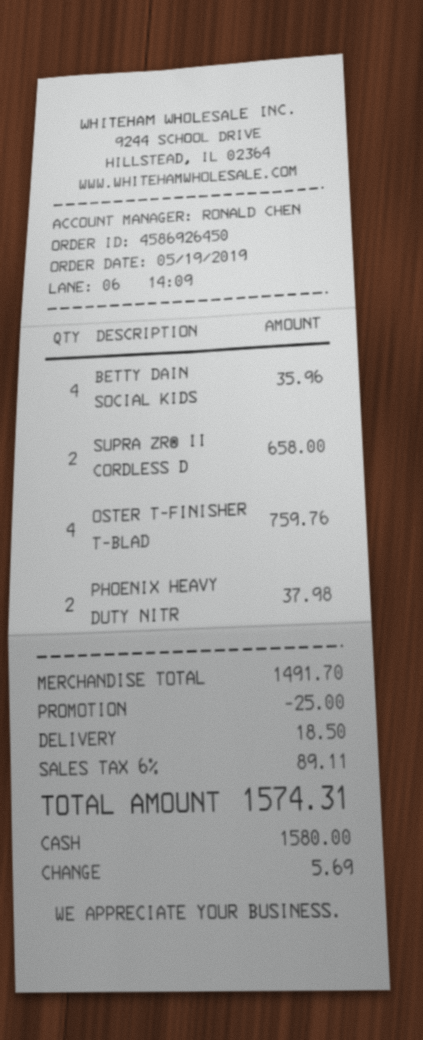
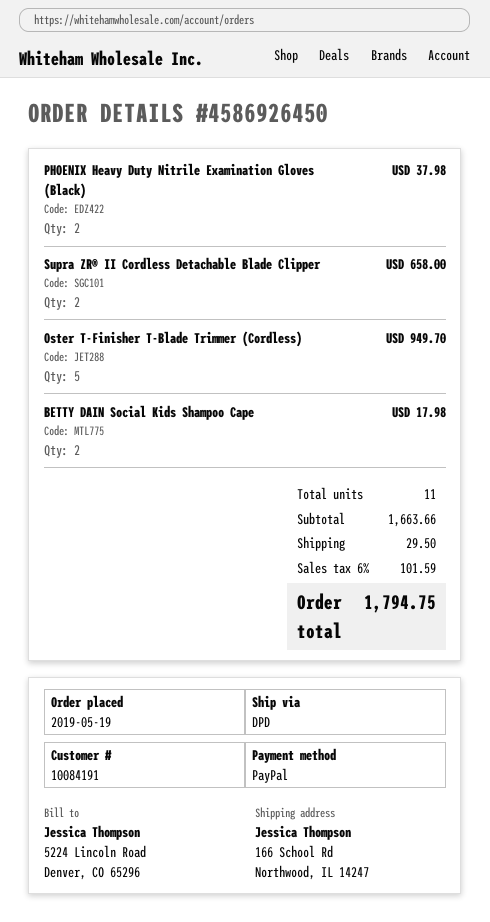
payment method: cash -> PayPal
BETTY DAIN SOCIAL KIDS: 4 for 35.96 -> 2 for 17.98
OSTER T-FINISHER T-BLAD: 4 for 759.76 -> 5 for 949.70
subtotal: 1491.70 -> 1663.66
discount: 25.00 -> none
shipping: 18.50 -> 29.50
tax: 6% = 89.11 -> 6% = 101.59
total: 1574.31 -> 1794.75

